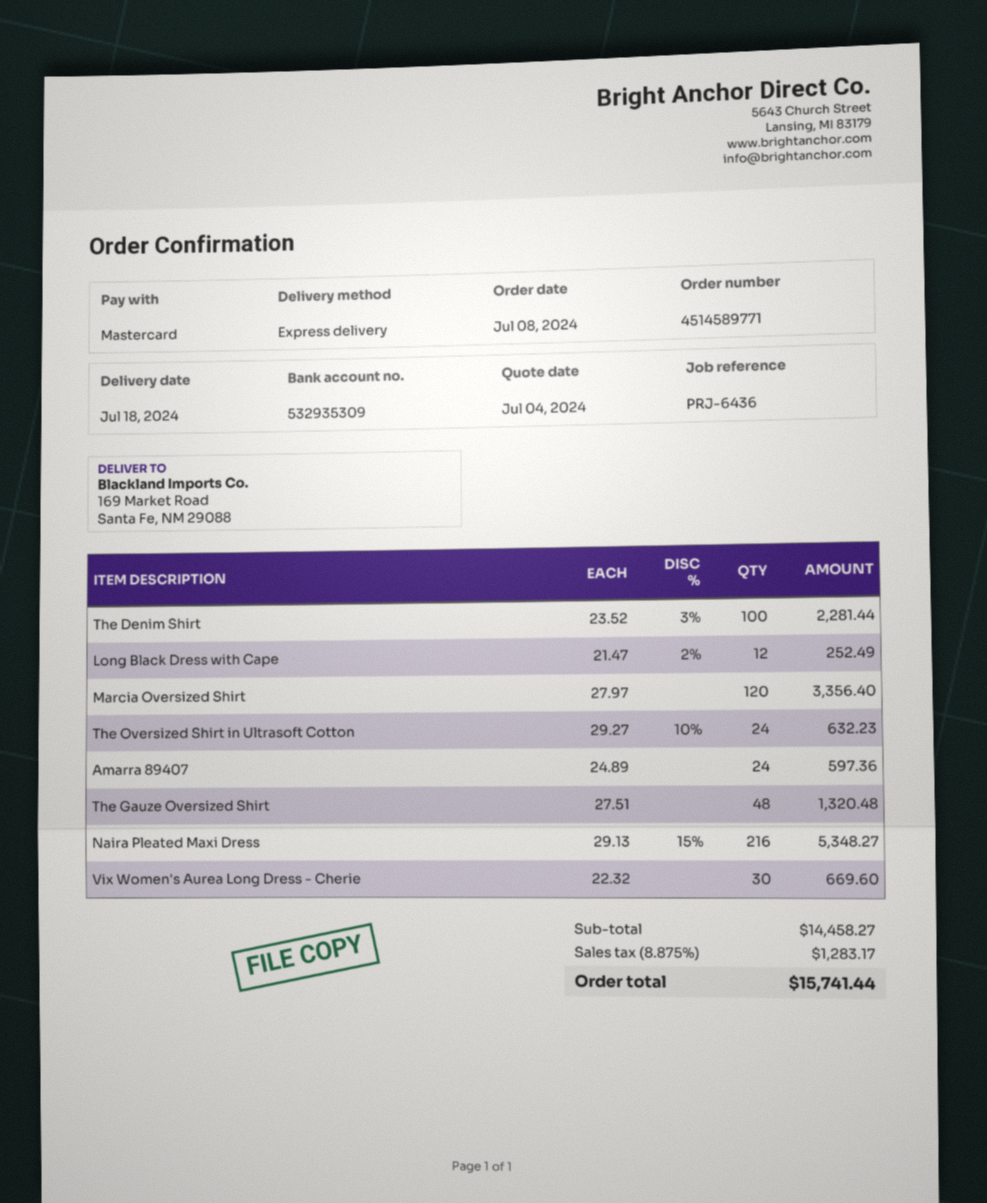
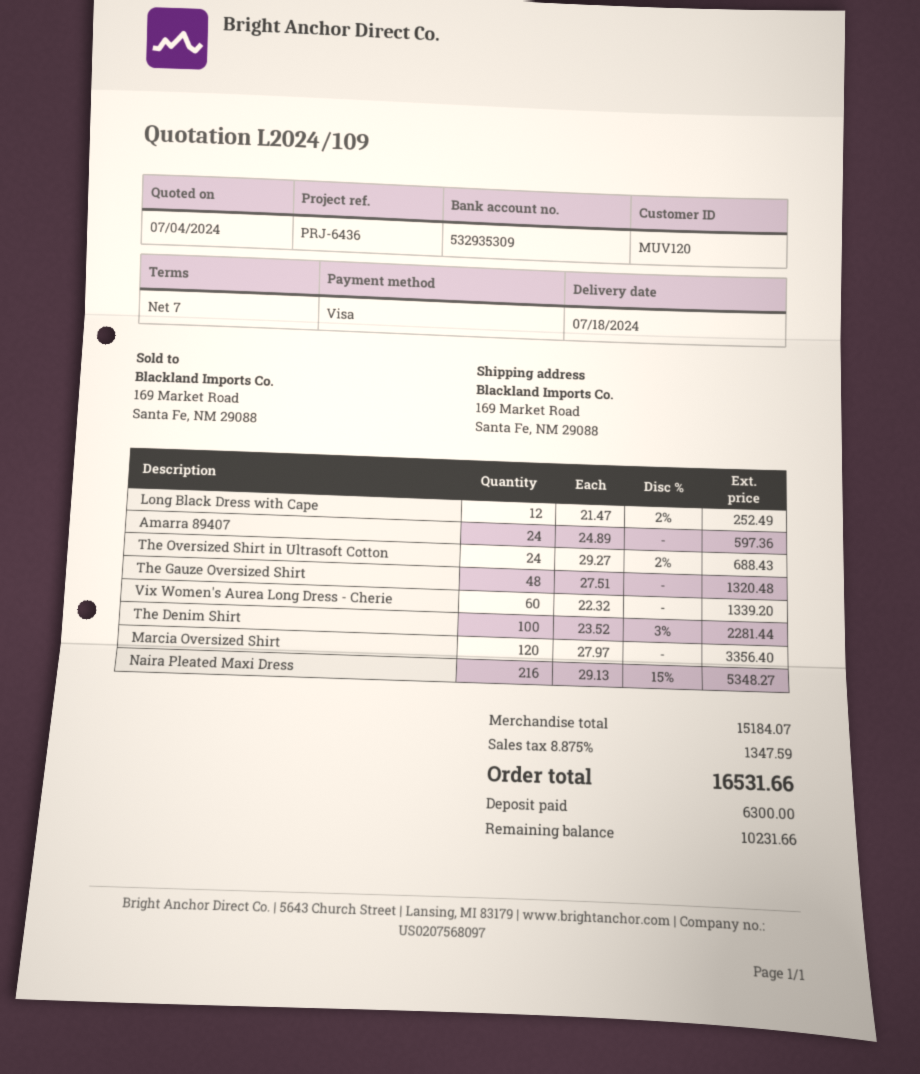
payment method: Mastercard -> Visa
The Oversized Shirt in Ultrasoft Cotton: 24 x 29.27 - 10% = 632.23 -> 24 x 29.27 - 2% = 688.43
Vix Women's Aurea Long Dress - Cherie: 30 x 22.32 = 669.60 -> 60 x 22.32 = 1339.20
subtotal: 14458.27 -> 15184.07
tax: 8.875% = 1283.17 -> 8.875% = 1347.59
total: 15741.44 -> 16531.66

